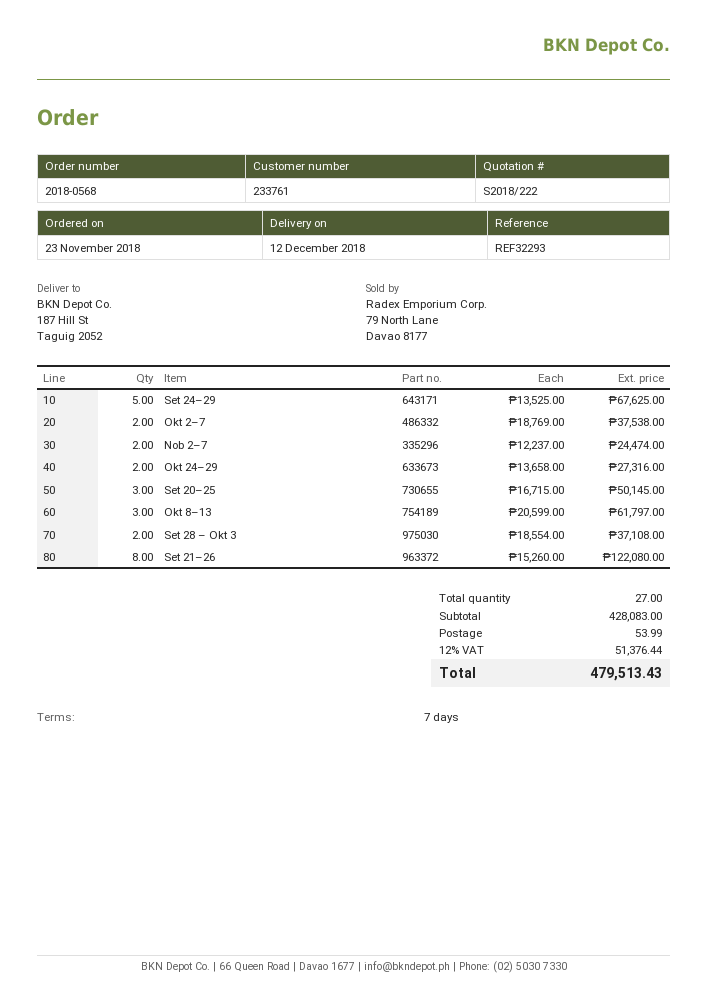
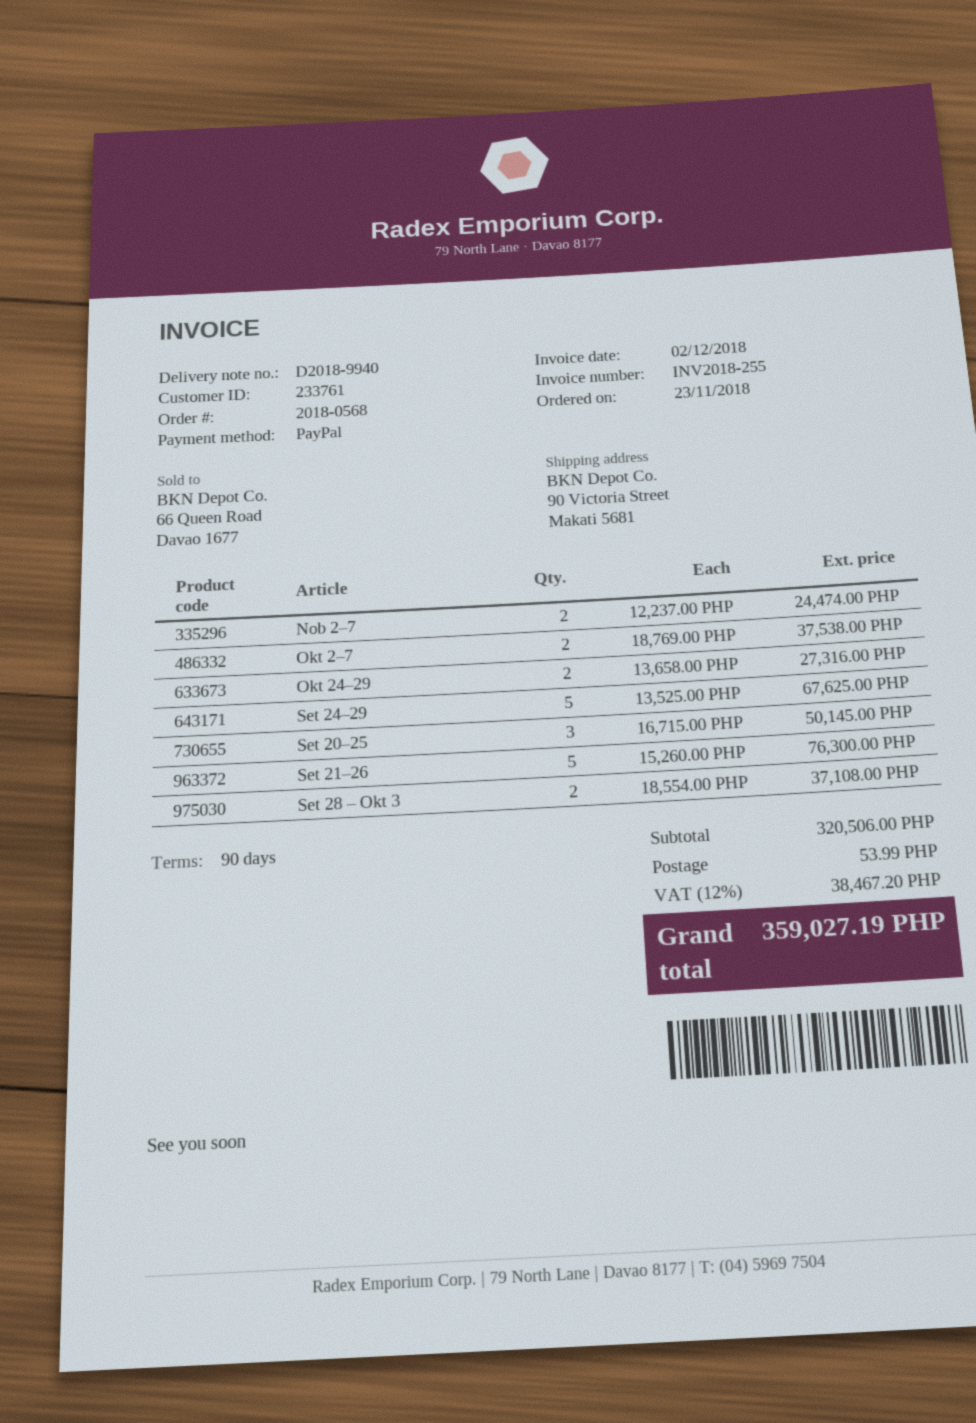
payment terms: 7 days -> 90 days
ship to: 187 Hill St, Taguig 2052 -> 90 Victoria Street, Makati 5681
Okt 8–13: 3 x 20599.00 = 61797.00 -> none
Set 21–26: 8 x 15260.00 = 122080.00 -> 5 x 15260.00 = 76300.00
subtotal: 428083.00 -> 320506.00
tax: 12% = 51376.44 -> 12% = 38467.20
total: 479513.43 -> 359027.19

